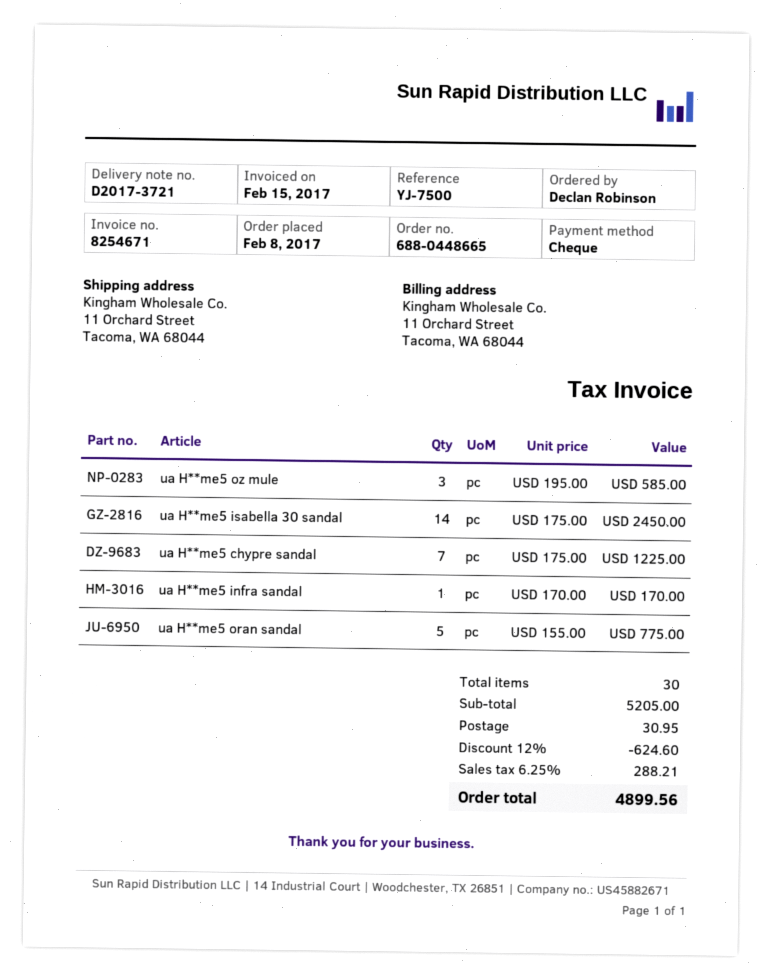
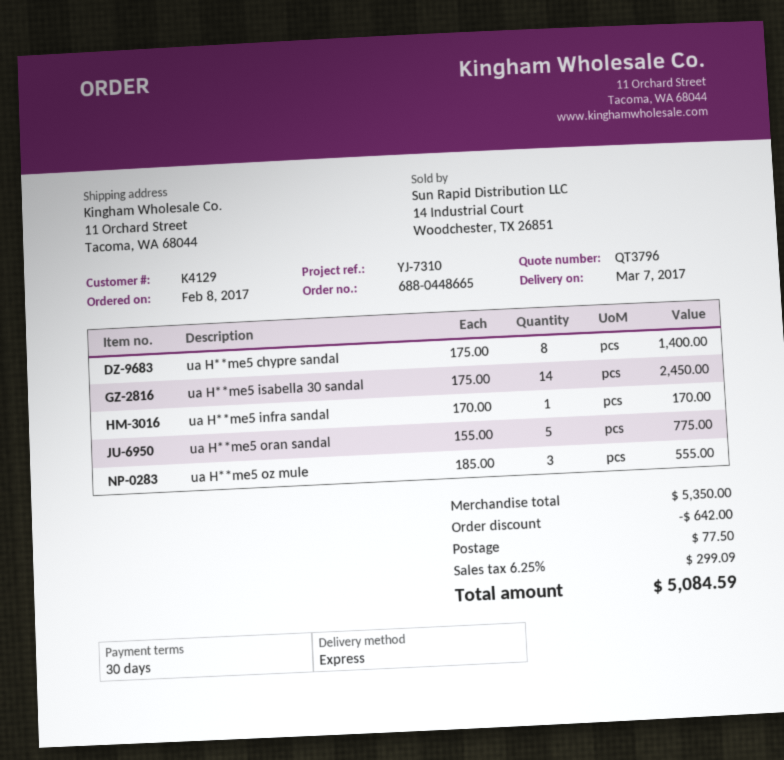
reference: YJ-7500 -> YJ-7310
ua H**me5 oz mule: 3 x 195.00 = 585.00 -> 3 x 185.00 = 555.00
ua H**me5 chypre sandal: 7 x 175.00 = 1225.00 -> 8 x 175.00 = 1400.00
subtotal: 5205.00 -> 5350.00
discount: 624.60 -> 642.00
shipping: 30.95 -> 77.50
tax: 6.25% = 288.21 -> 6.25% = 299.09
total: 4899.56 -> 5084.59

